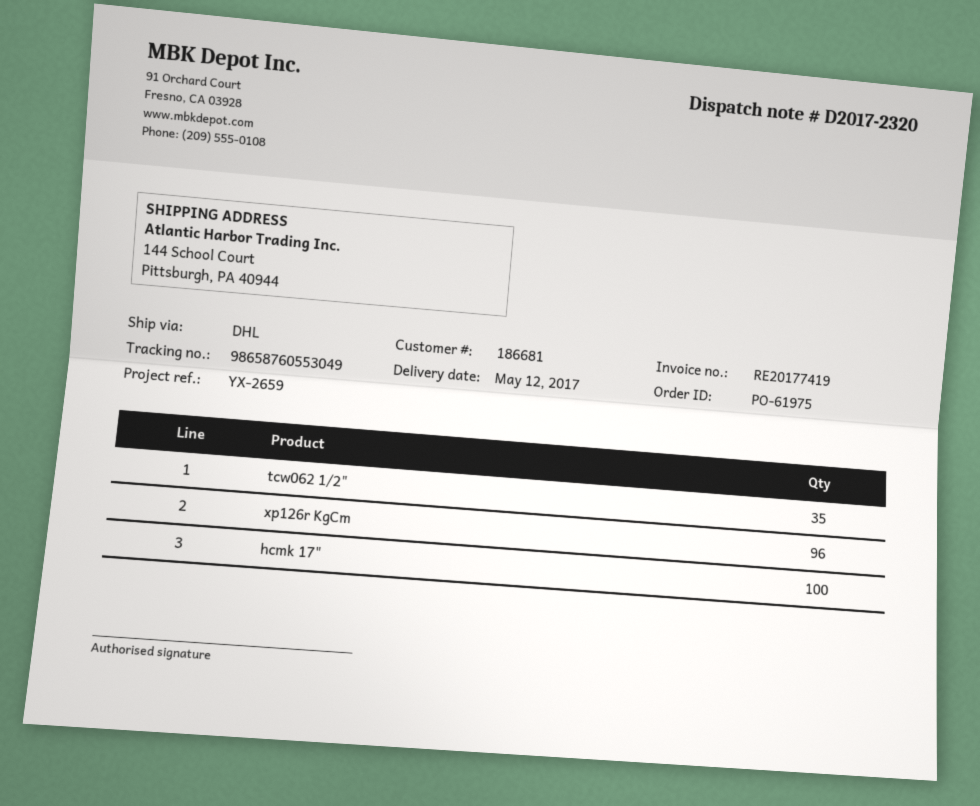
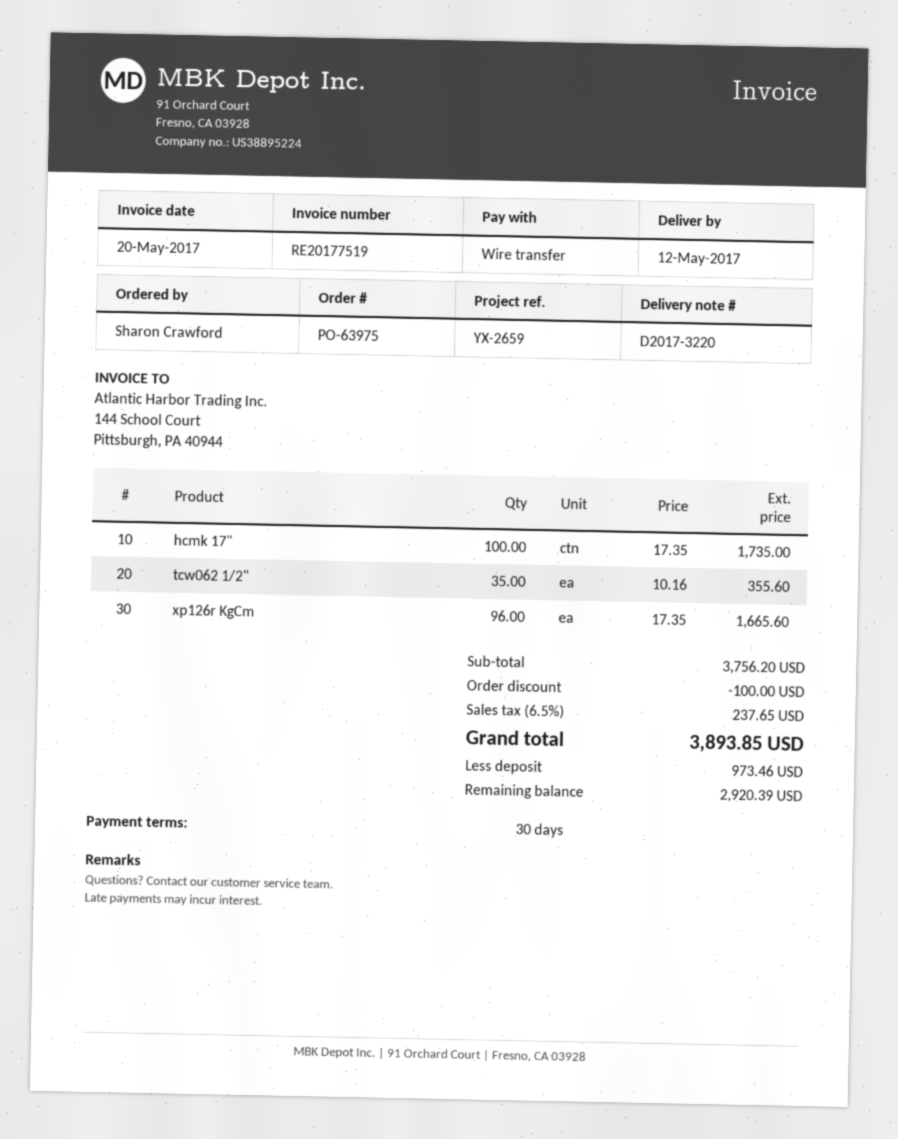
order number: PO-61975 -> PO-63975
delivery note number: D2017-2320 -> D2017-3220
invoice number: RE20177419 -> RE20177519

